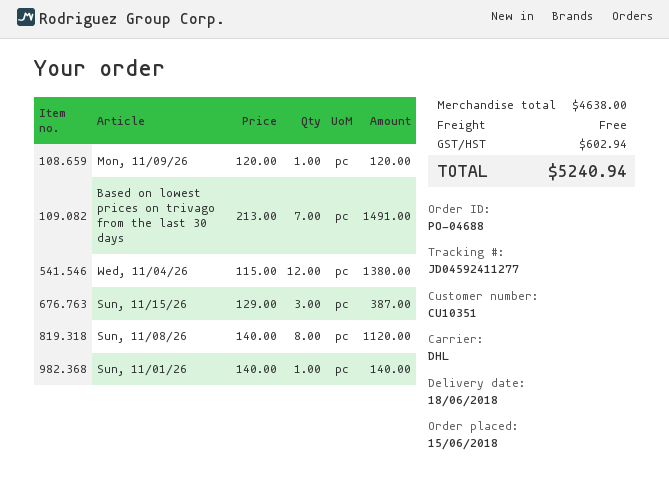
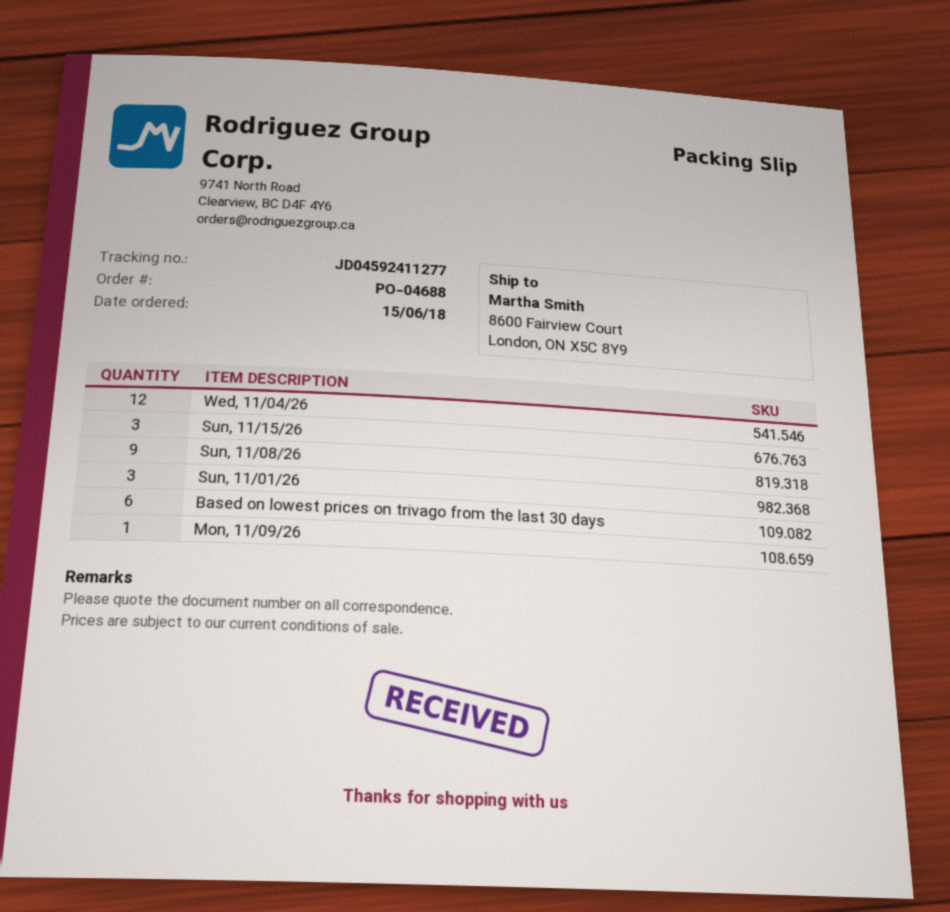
Based on lowest prices on trivago from the last 30 days: 7 -> 6
Sun, 11/08/26: 8 -> 9
Sun, 11/01/26: 1 -> 3

